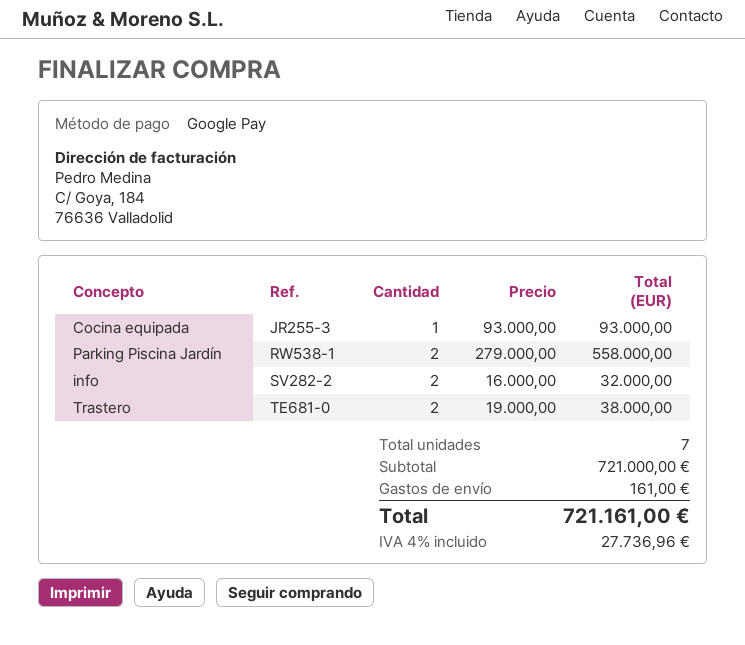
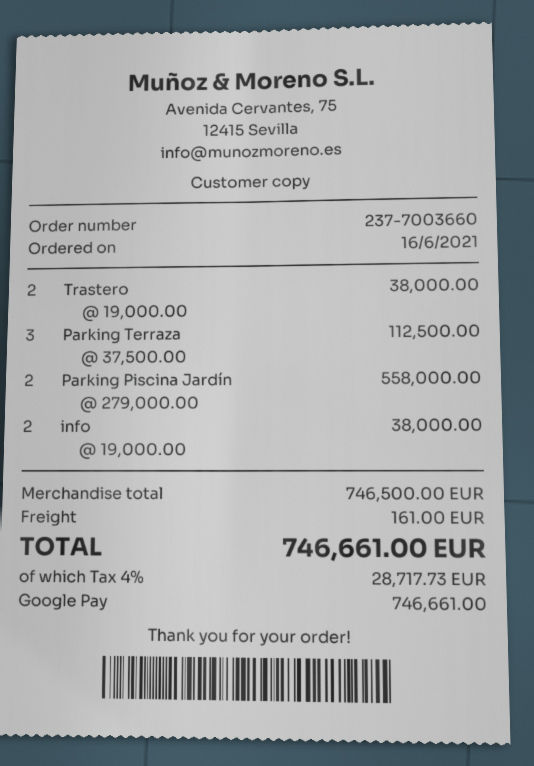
Cocina equipada: 1 x 93000.00 = 93000.00 -> none
info: 2 x 16000.00 = 32000.00 -> 2 x 19000.00 = 38000.00
Parking Terraza: none -> 3 x 37500.00 = 112500.00
subtotal: 721000.00 -> 746500.00
tax: 4% = 27736.96 -> 4% = 28717.73
total: 721161.00 -> 746661.00

